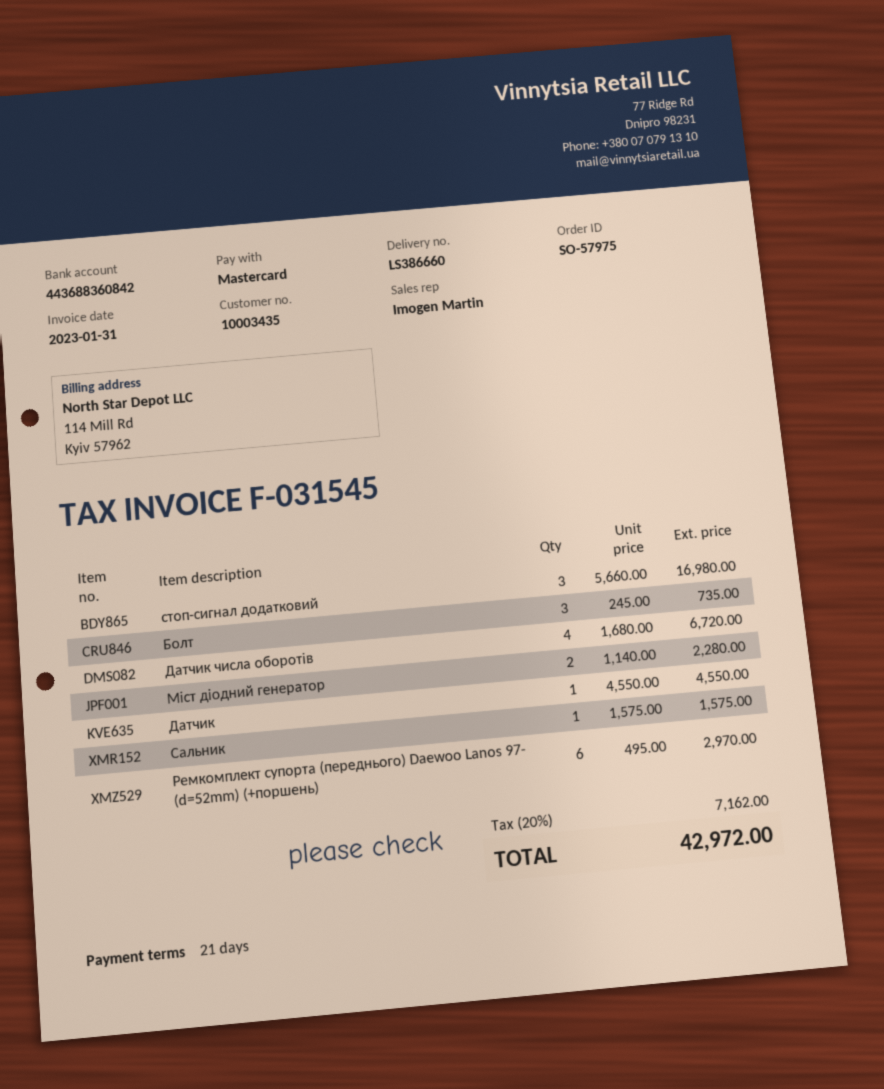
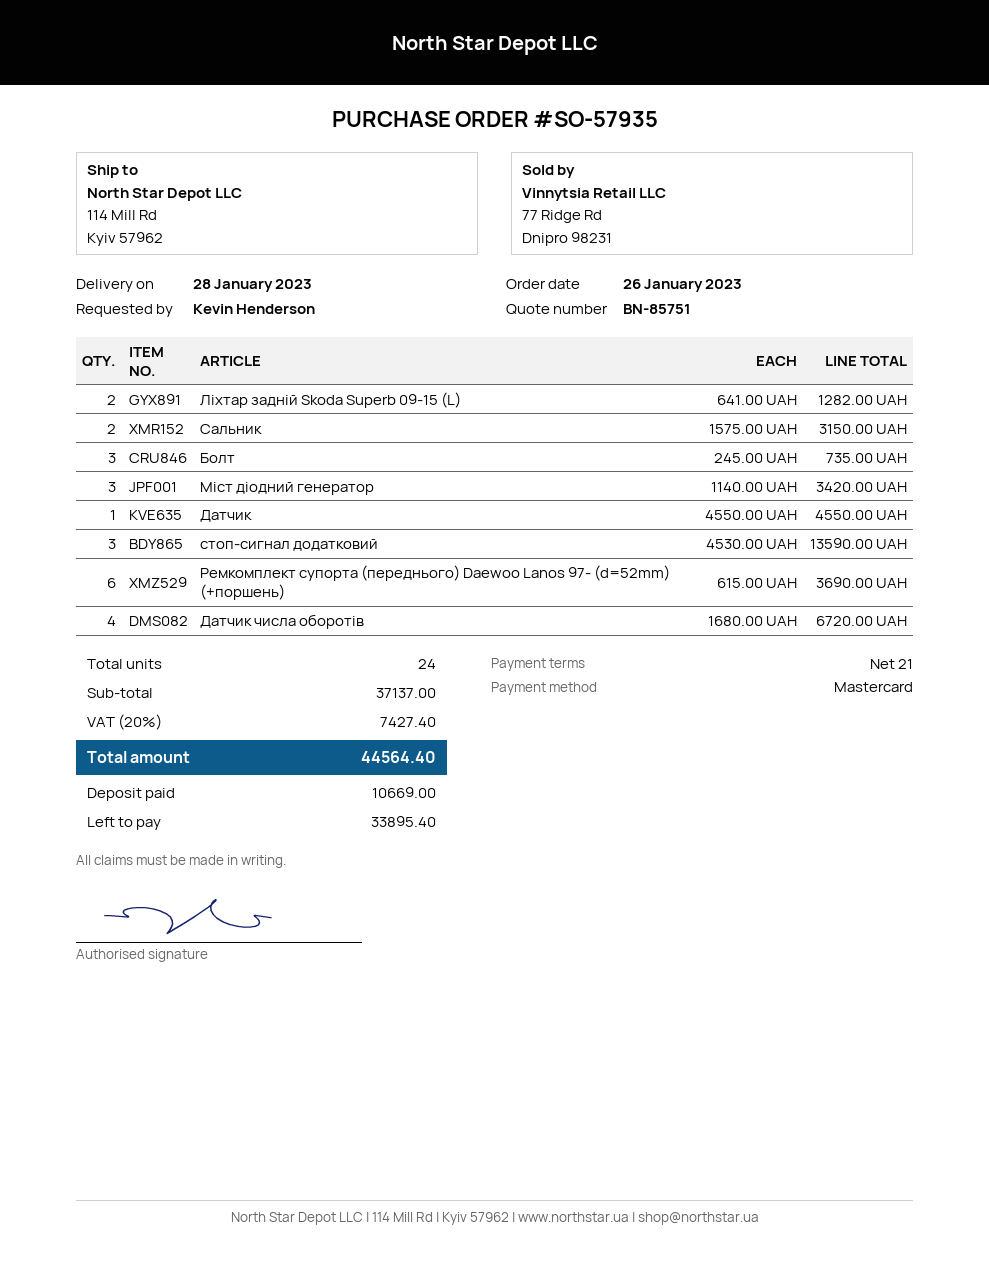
order number: SO-57975 -> SO-57935
стоп-сигнал додатковий: 3 x 5660.00 = 16980.00 -> 3 x 4530.00 = 13590.00
Міст діодний генератор: 2 x 1140.00 = 2280.00 -> 3 x 1140.00 = 3420.00
Сальник: 1 x 1575.00 = 1575.00 -> 2 x 1575.00 = 3150.00
Ремкомплект супорта (переднього) Daewoo Lanos 97- (d=52mm) (+поршень): 6 x 495.00 = 2970.00 -> 6 x 615.00 = 3690.00
Ліхтар задній Skoda Superb 09-15 (L): none -> 2 x 641.00 = 1282.00
tax: 20% = 7162.00 -> 20% = 7427.40
total: 42972.00 -> 44564.40

